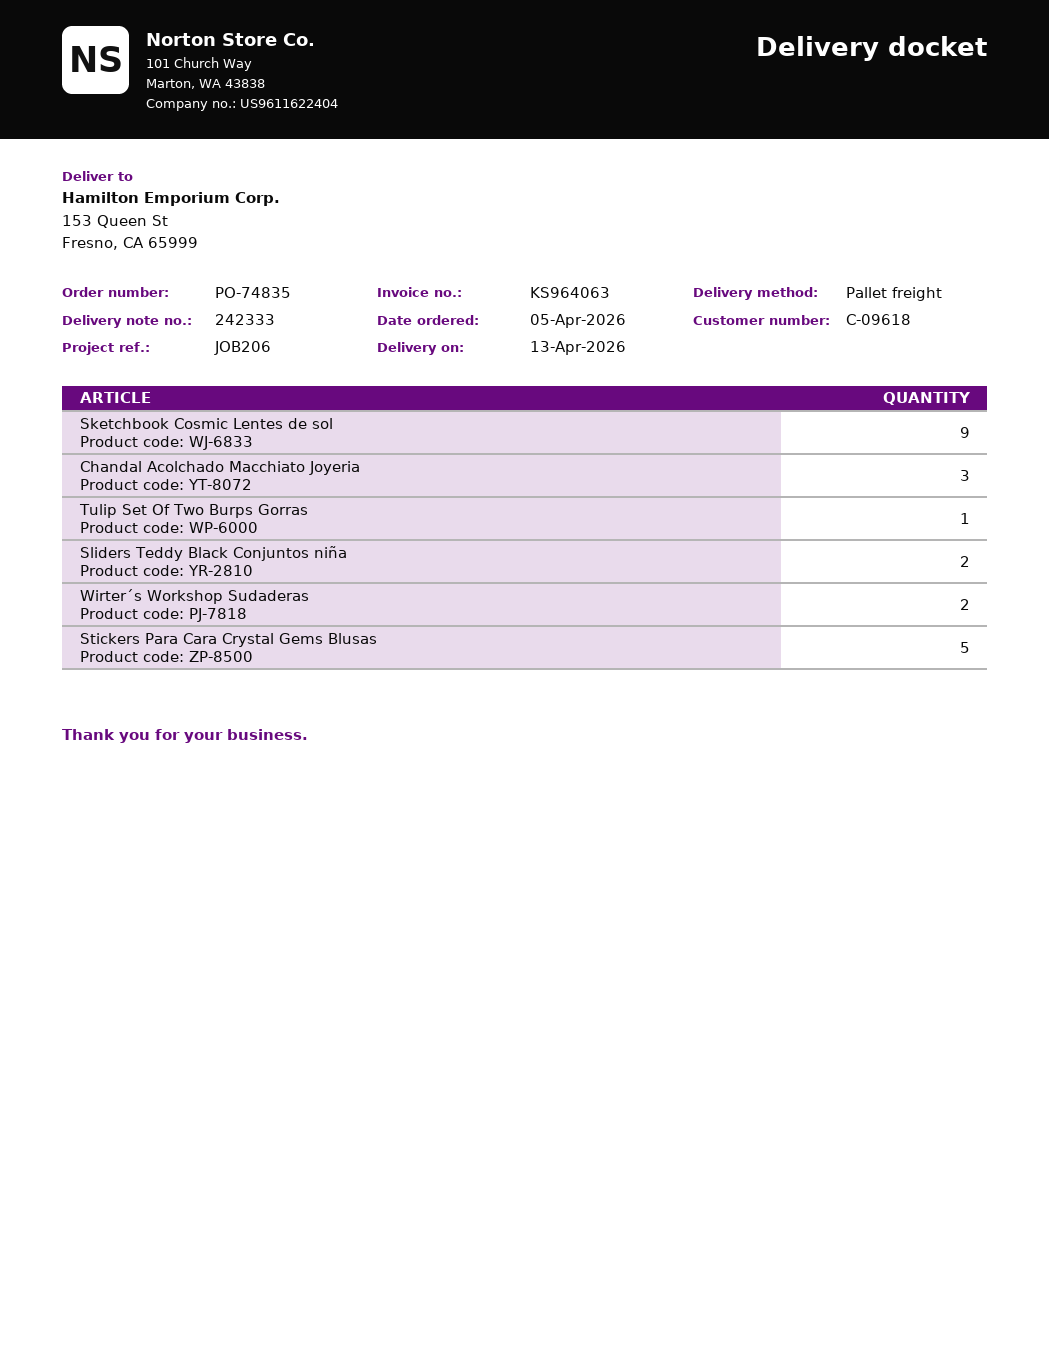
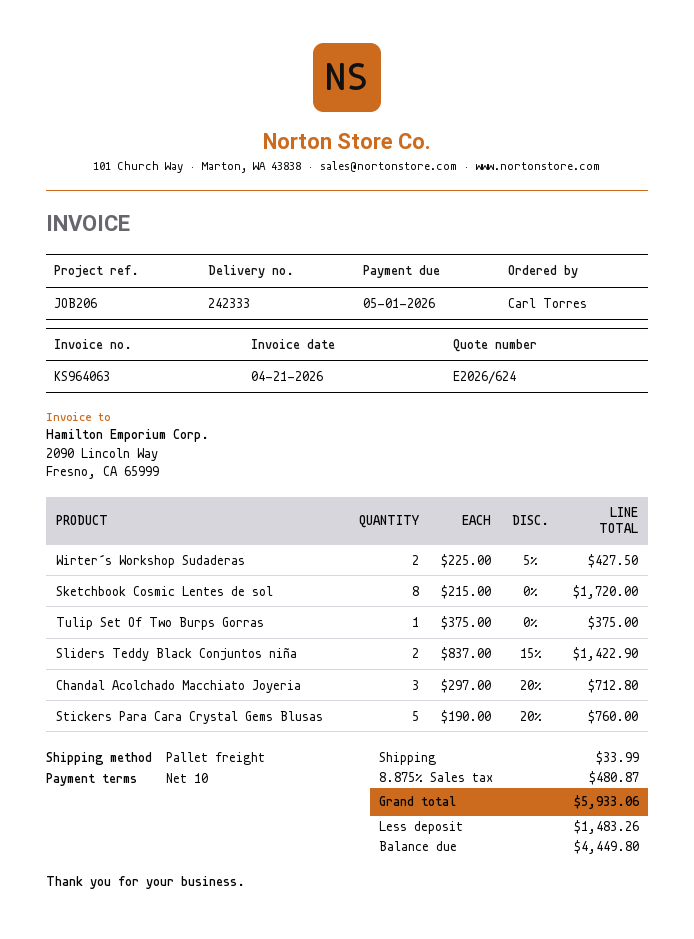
Sketchbook Cosmic Lentes de sol: 9 -> 8

